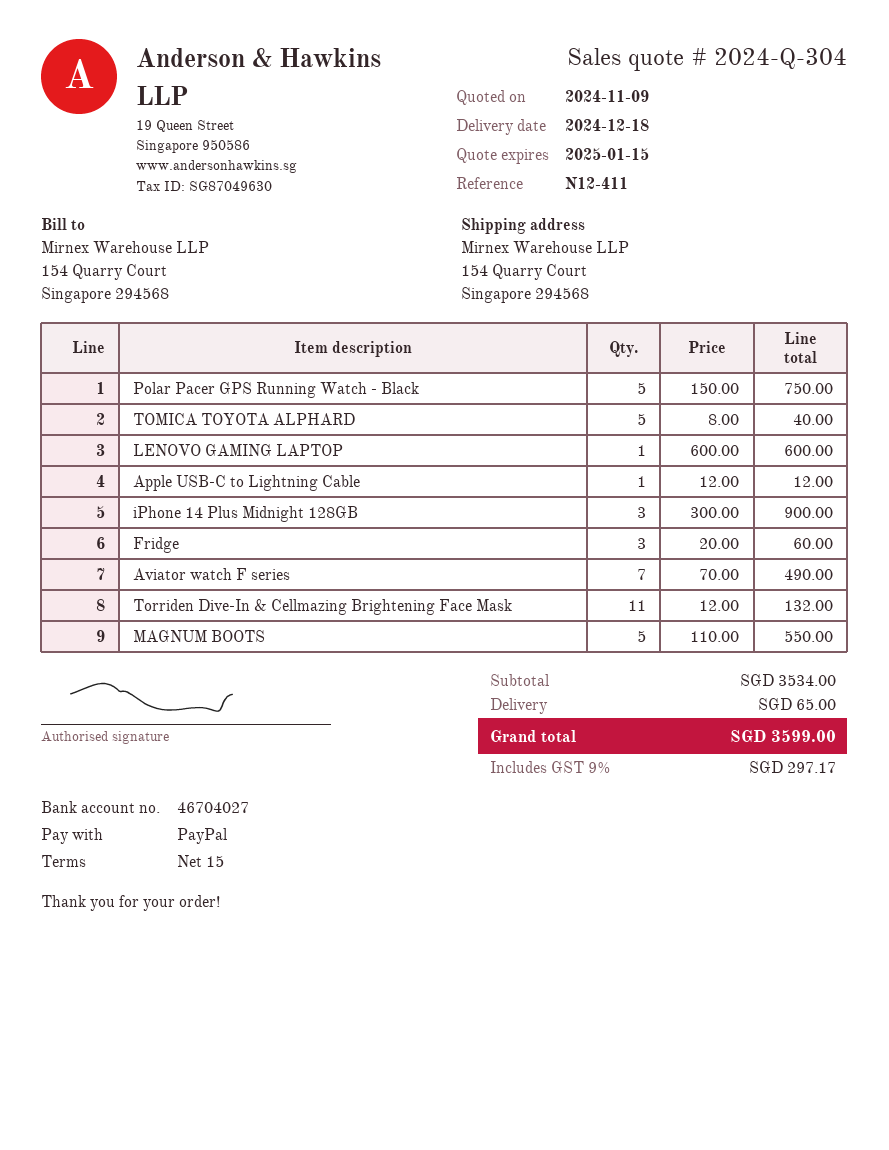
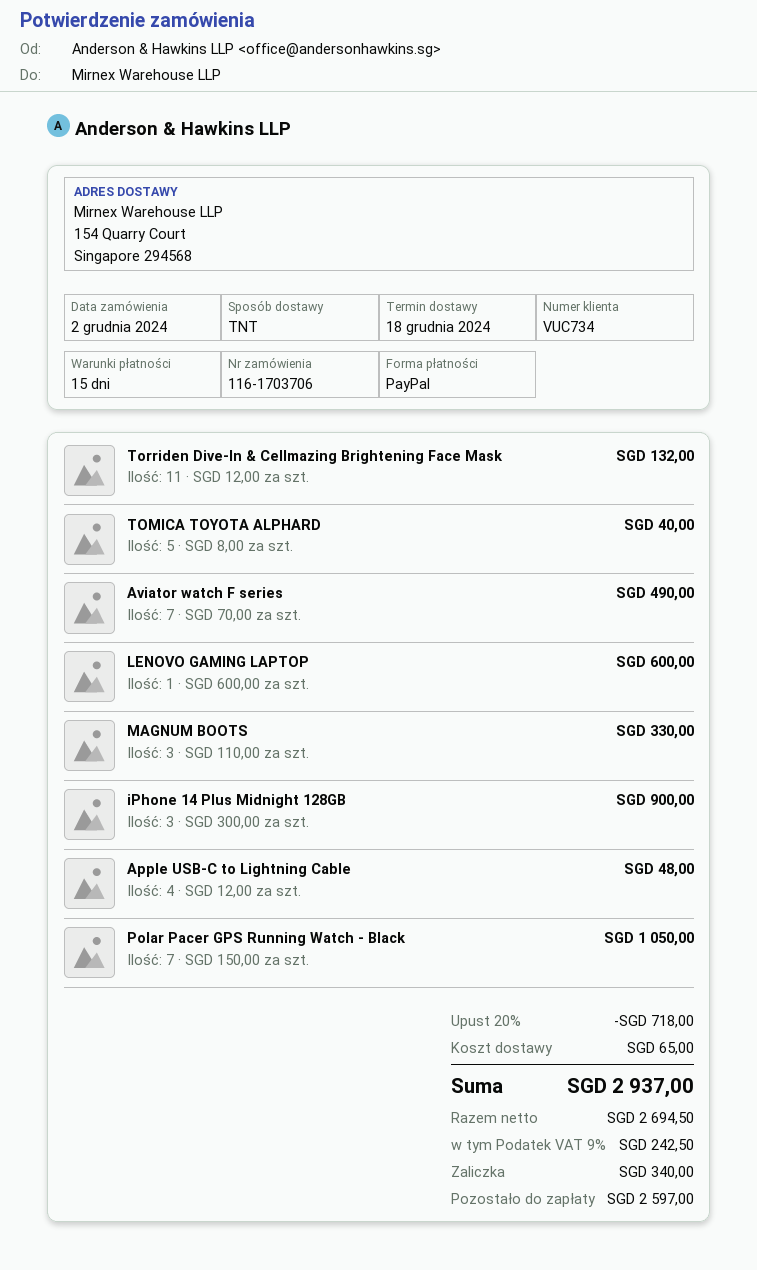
Polar Pacer GPS Running Watch - Black: 5 x 150.00 = 750.00 -> 7 x 150.00 = 1050.00
Apple USB-C to Lightning Cable: 1 x 12.00 = 12.00 -> 4 x 12.00 = 48.00
Fridge: 3 x 20.00 = 60.00 -> none
MAGNUM BOOTS: 5 x 110.00 = 550.00 -> 3 x 110.00 = 330.00
discount: none -> 20% = 718.00
tax: 9% = 297.17 -> 9% = 242.50
total: 3599.00 -> 2937.00

